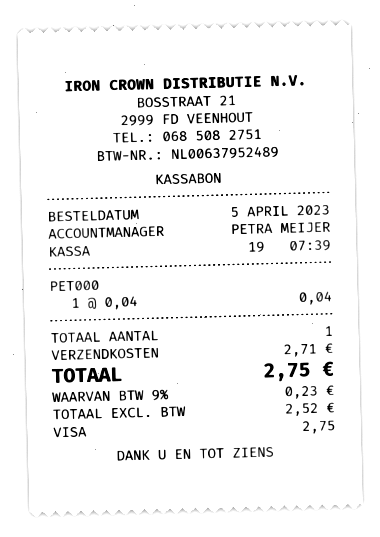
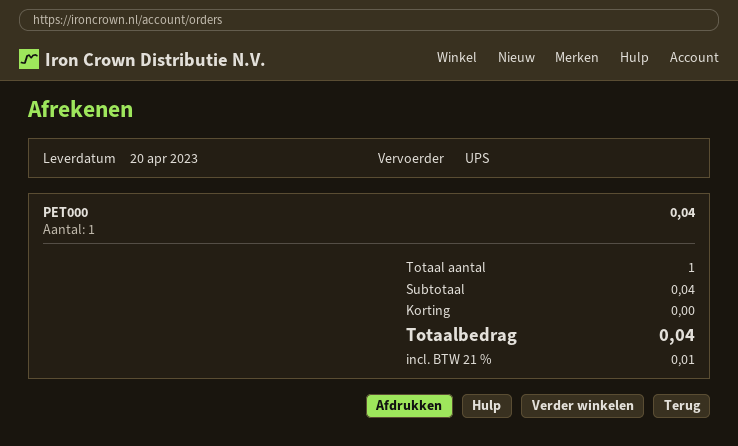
discount: none -> 0.00
shipping: 2.71 -> none
tax: 9% = 0.23 -> 21% = 0.01
total: 2.75 -> 0.04

